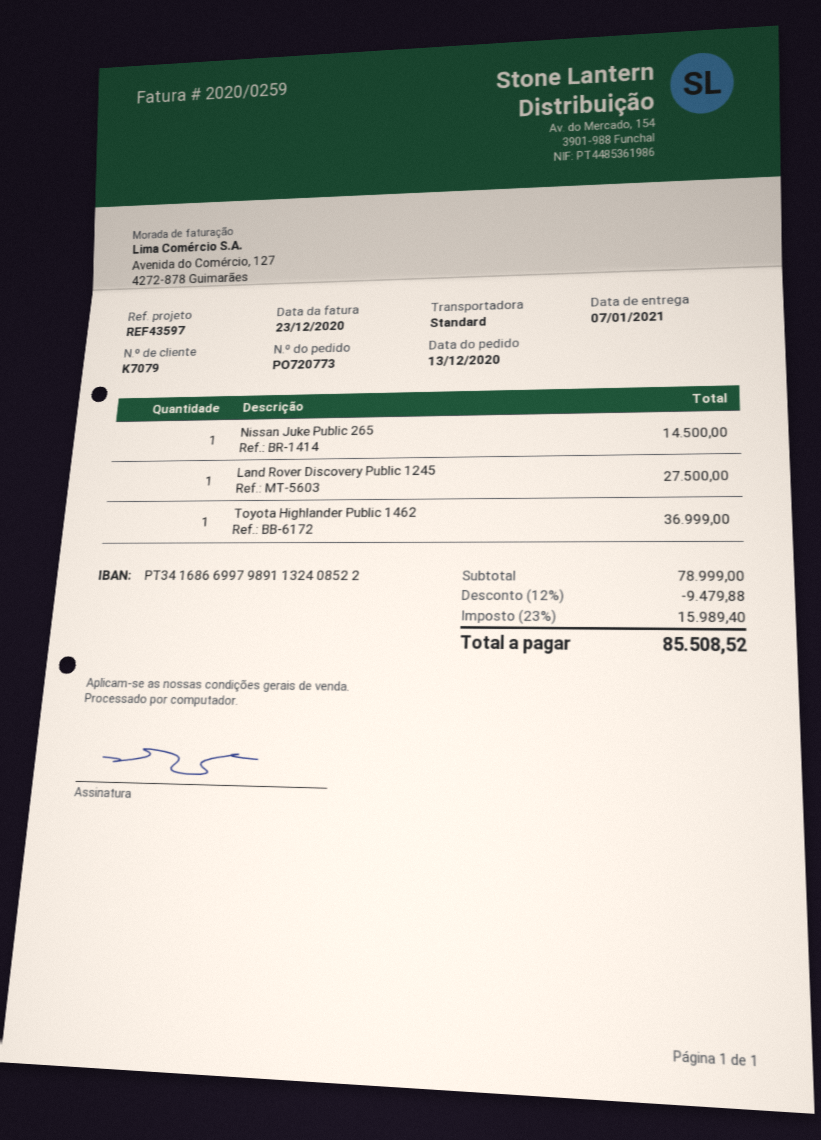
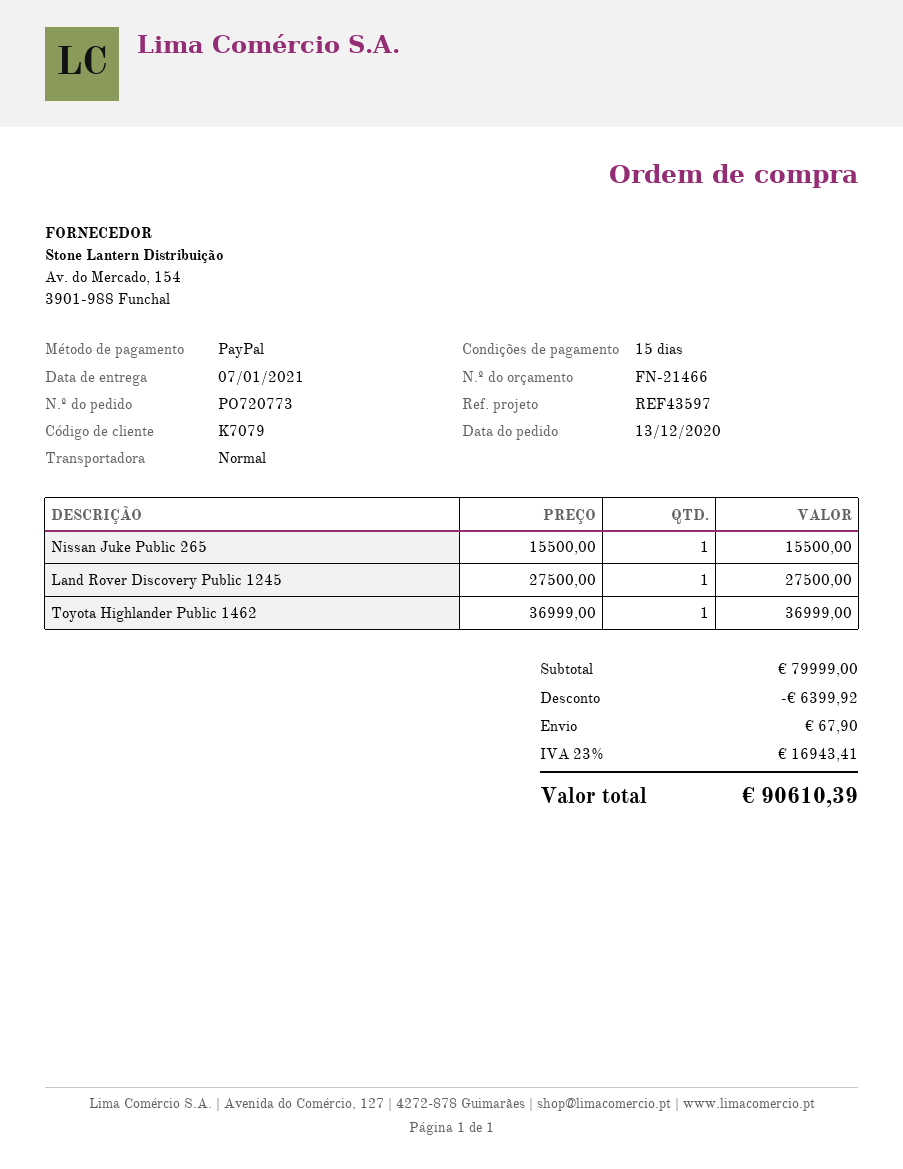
Nissan Juke Public 265: 1 for 14500.00 -> 1 for 15500.00
subtotal: 78999.00 -> 79999.00
discount: 9479.88 -> 6399.92
shipping: none -> 67.90
tax: 23% = 15989.40 -> 23% = 16943.41
total: 85508.52 -> 90610.39

